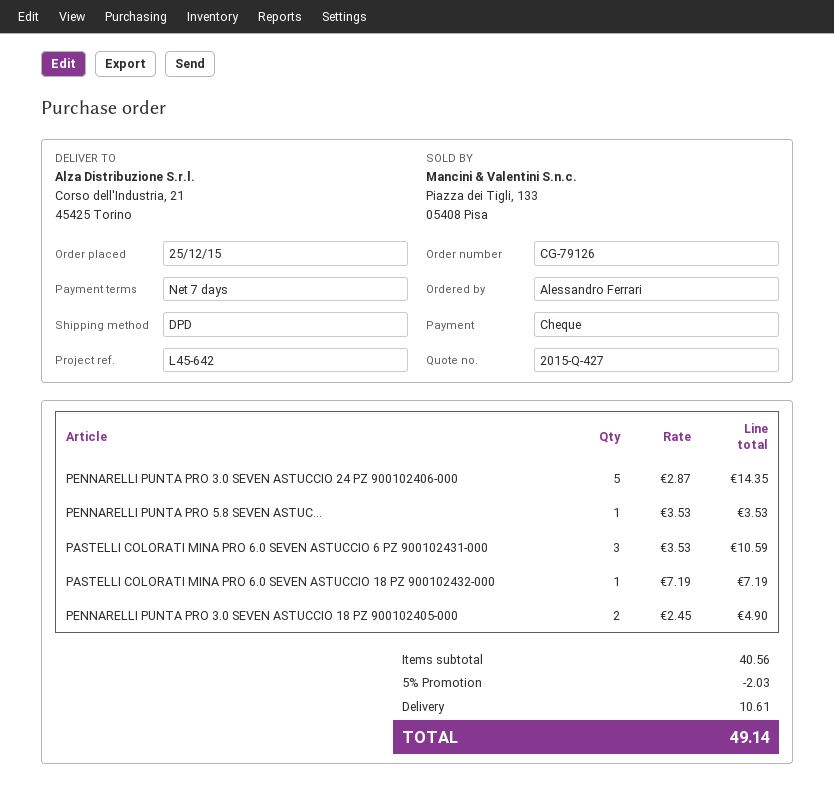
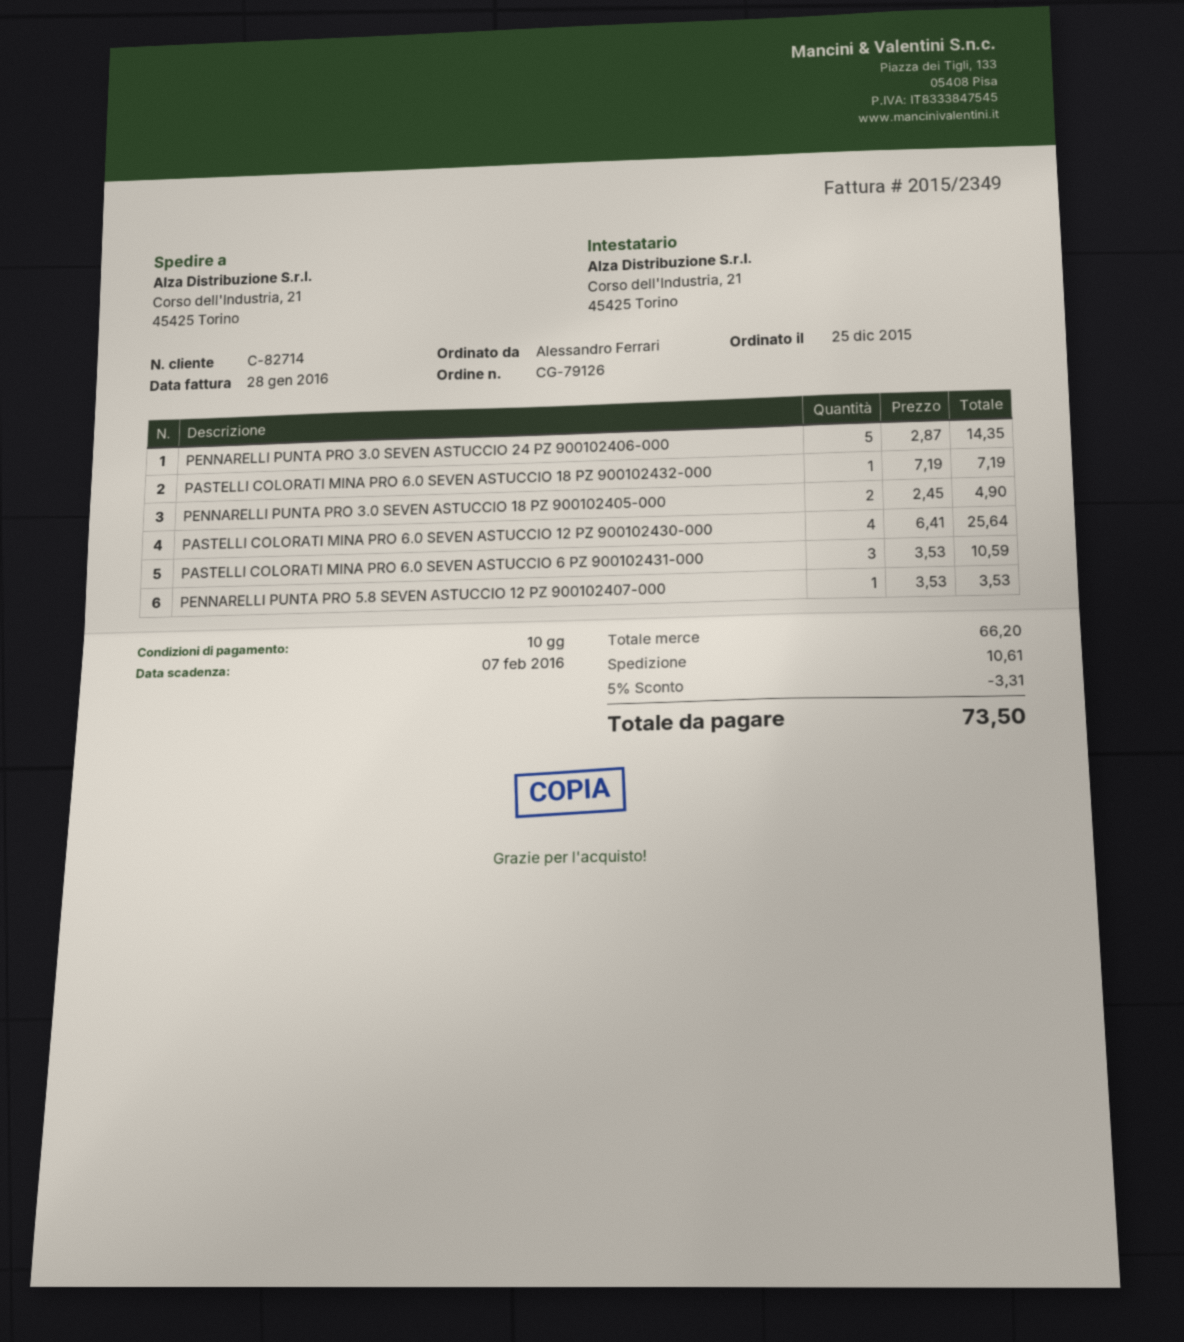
payment terms: 7 days -> 10 days
PASTELLI COLORATI MINA PRO 6.0 SEVEN ASTUCCIO 12 PZ 900102430-000: none -> 4 x 6.41 = 25.64
subtotal: 40.56 -> 66.20
discount: 5% = 2.03 -> 5% = 3.31
total: 49.14 -> 73.50

